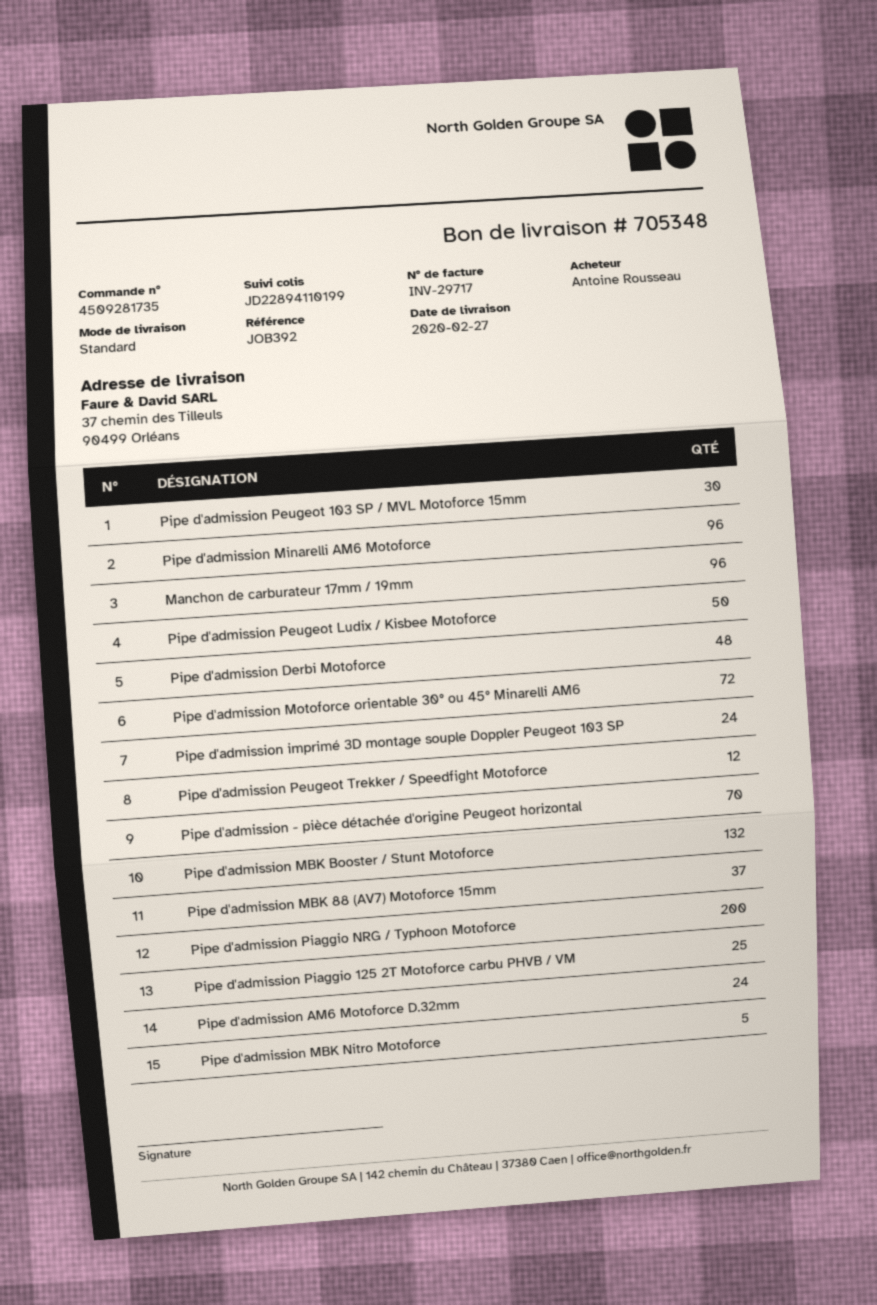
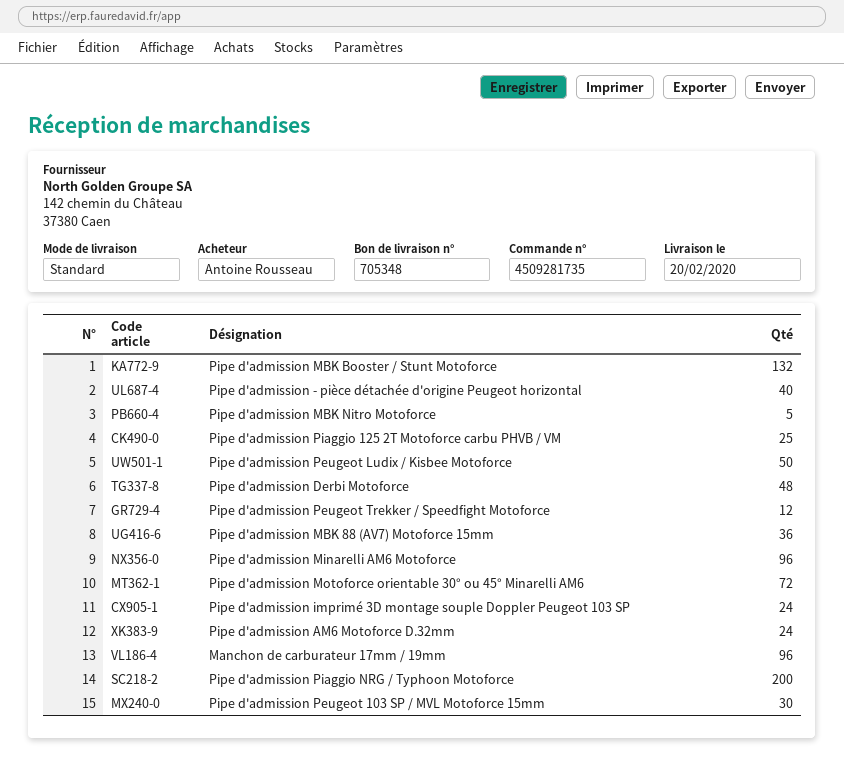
delivery date: 2020-02-27 -> 2020-02-20
Pipe d'admission - pièce détachée d'origine Peugeot horizontal: 70 -> 40
Pipe d'admission MBK 88 (AV7) Motoforce 15mm: 37 -> 36

